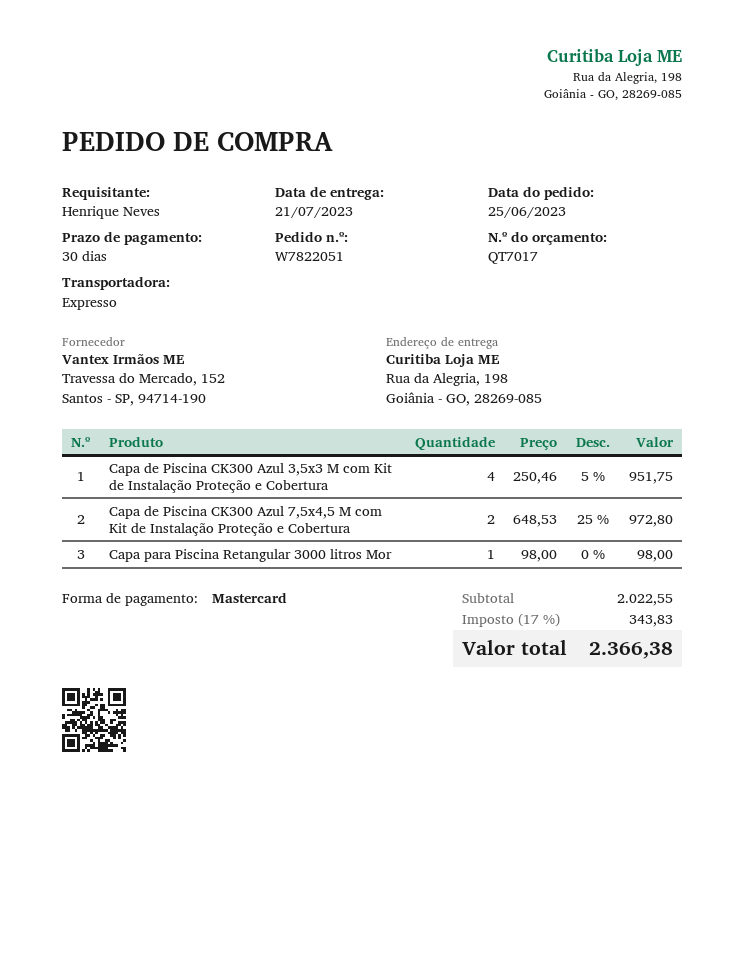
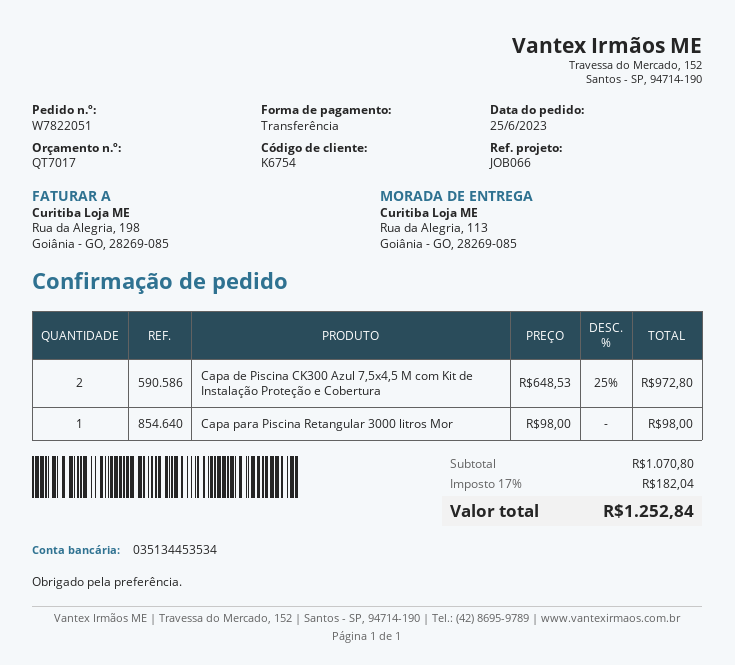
payment method: Mastercard -> bank transfer
ship to: Rua da Alegria, 198, Goiânia - GO, 28269-085 -> Rua da Alegria, 113, Goiânia - GO, 28269-085
Capa de Piscina CK300 Azul 3,5x3 M com Kit de Instalação Proteção e Cobertura: 4 x 250.46 - 5% = 951.75 -> none
subtotal: 2022.55 -> 1070.80
tax: 17% = 343.83 -> 17% = 182.04
total: 2366.38 -> 1252.84

